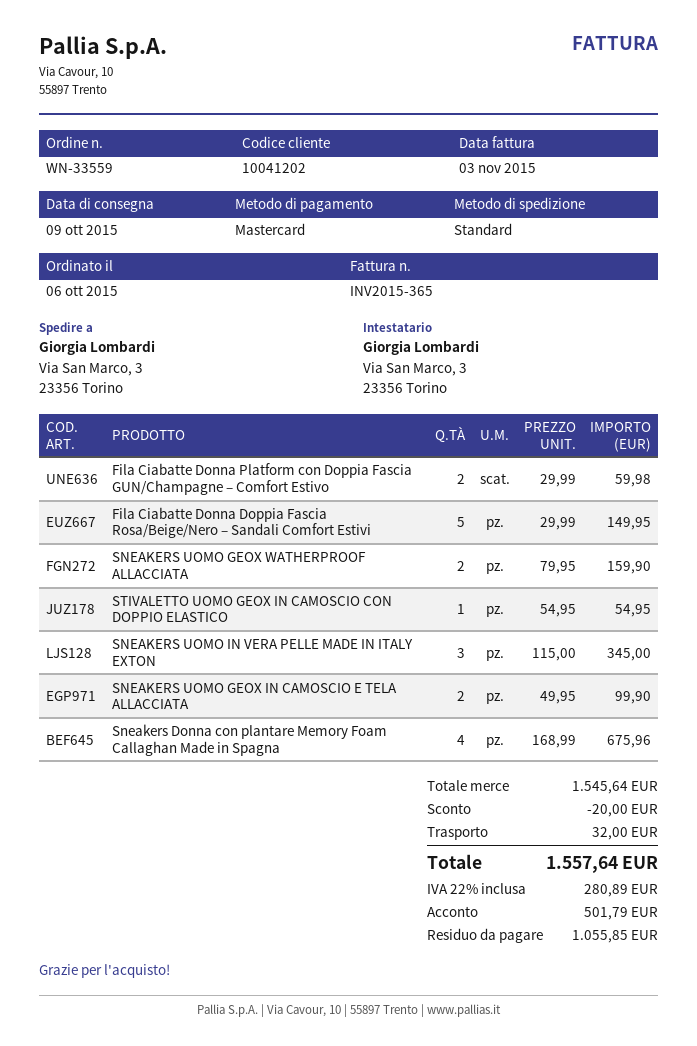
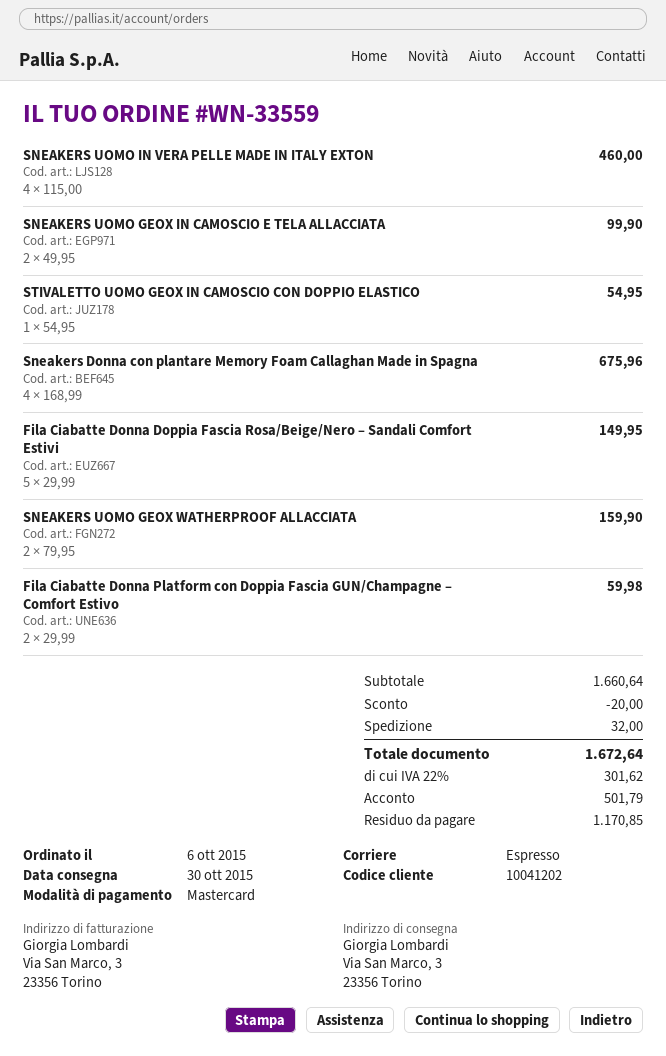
delivery date: 2015-10-09 -> 2015-10-30
shipping method: standard -> express
SNEAKERS UOMO IN VERA PELLE MADE IN ITALY EXTON: 3 x 115.00 = 345.00 -> 4 x 115.00 = 460.00
subtotal: 1545.64 -> 1660.64
tax: 22% = 280.89 -> 22% = 301.62
total: 1557.64 -> 1672.64
balance: 1055.85 -> 1170.85

